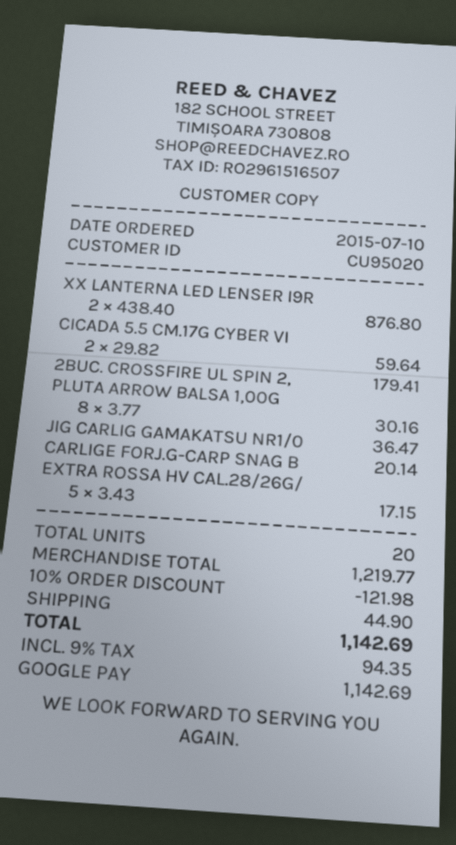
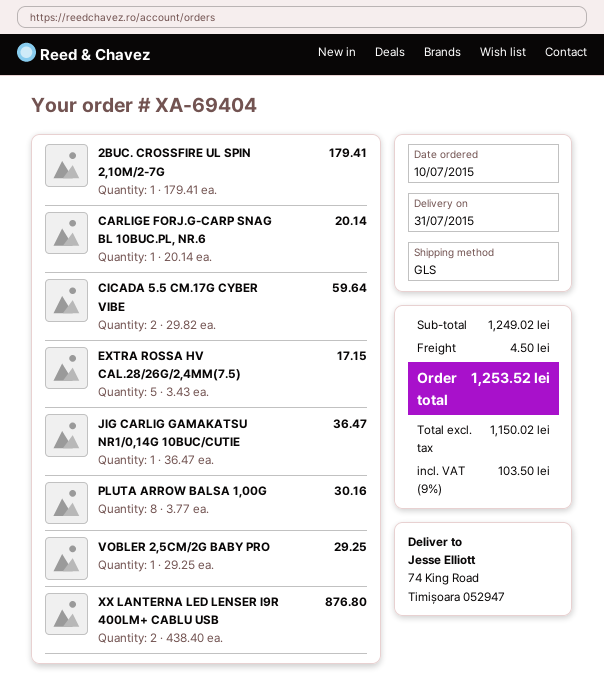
VOBLER 2,5CM/2G BABY PRO: none -> 1 x 29.25 = 29.25
subtotal: 1219.77 -> 1249.02
discount: 10% = 121.98 -> none
shipping: 44.90 -> 4.50
tax: 9% = 94.35 -> 9% = 103.50
total: 1142.69 -> 1253.52

